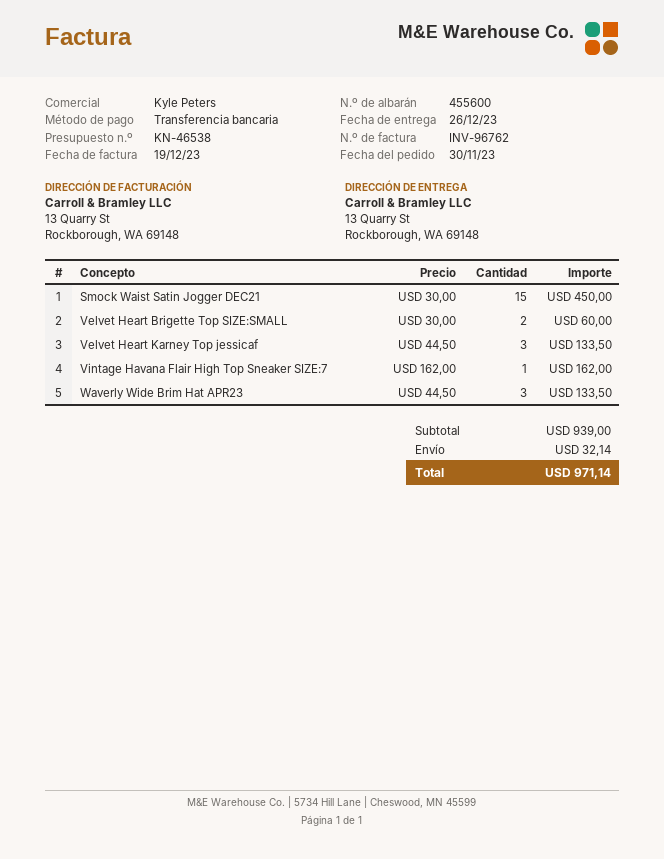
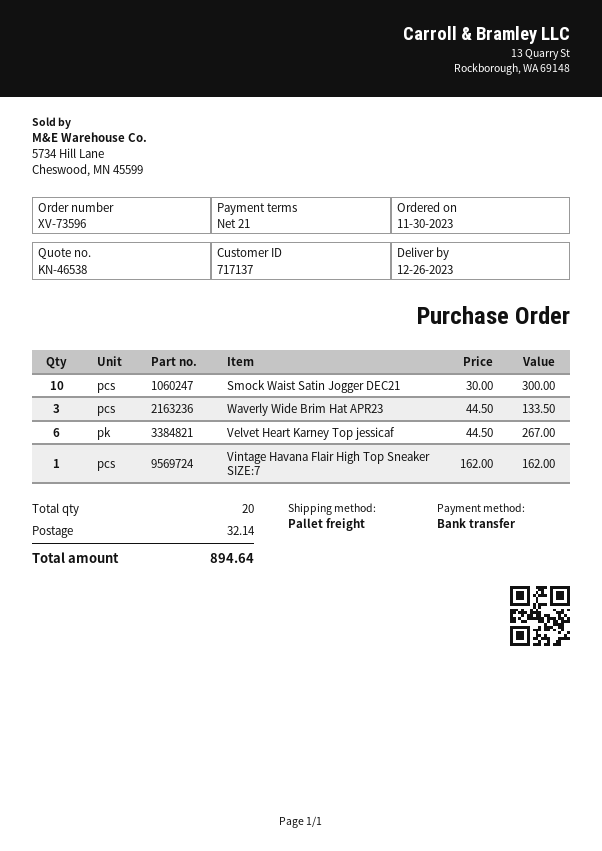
Smock Waist Satin Jogger DEC21: 15 x 30.00 = 450.00 -> 10 x 30.00 = 300.00
Velvet Heart Brigette Top SIZE:SMALL: 2 x 30.00 = 60.00 -> none
Velvet Heart Karney Top jessicaf: 3 x 44.50 = 133.50 -> 6 x 44.50 = 267.00
total: 971.14 -> 894.64

